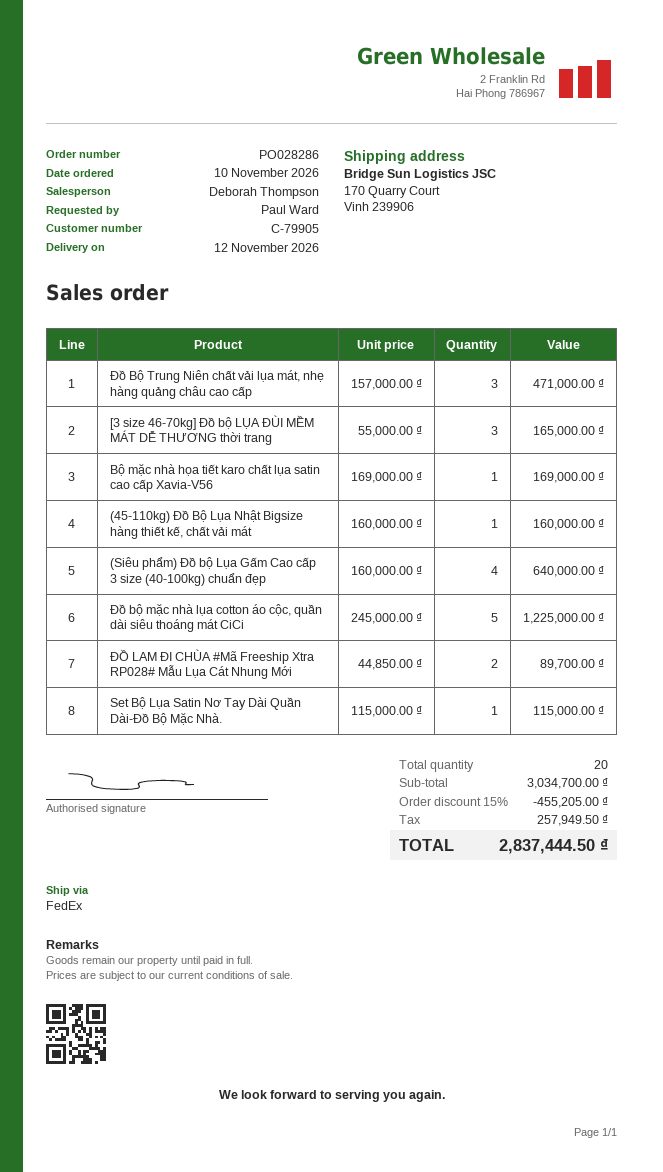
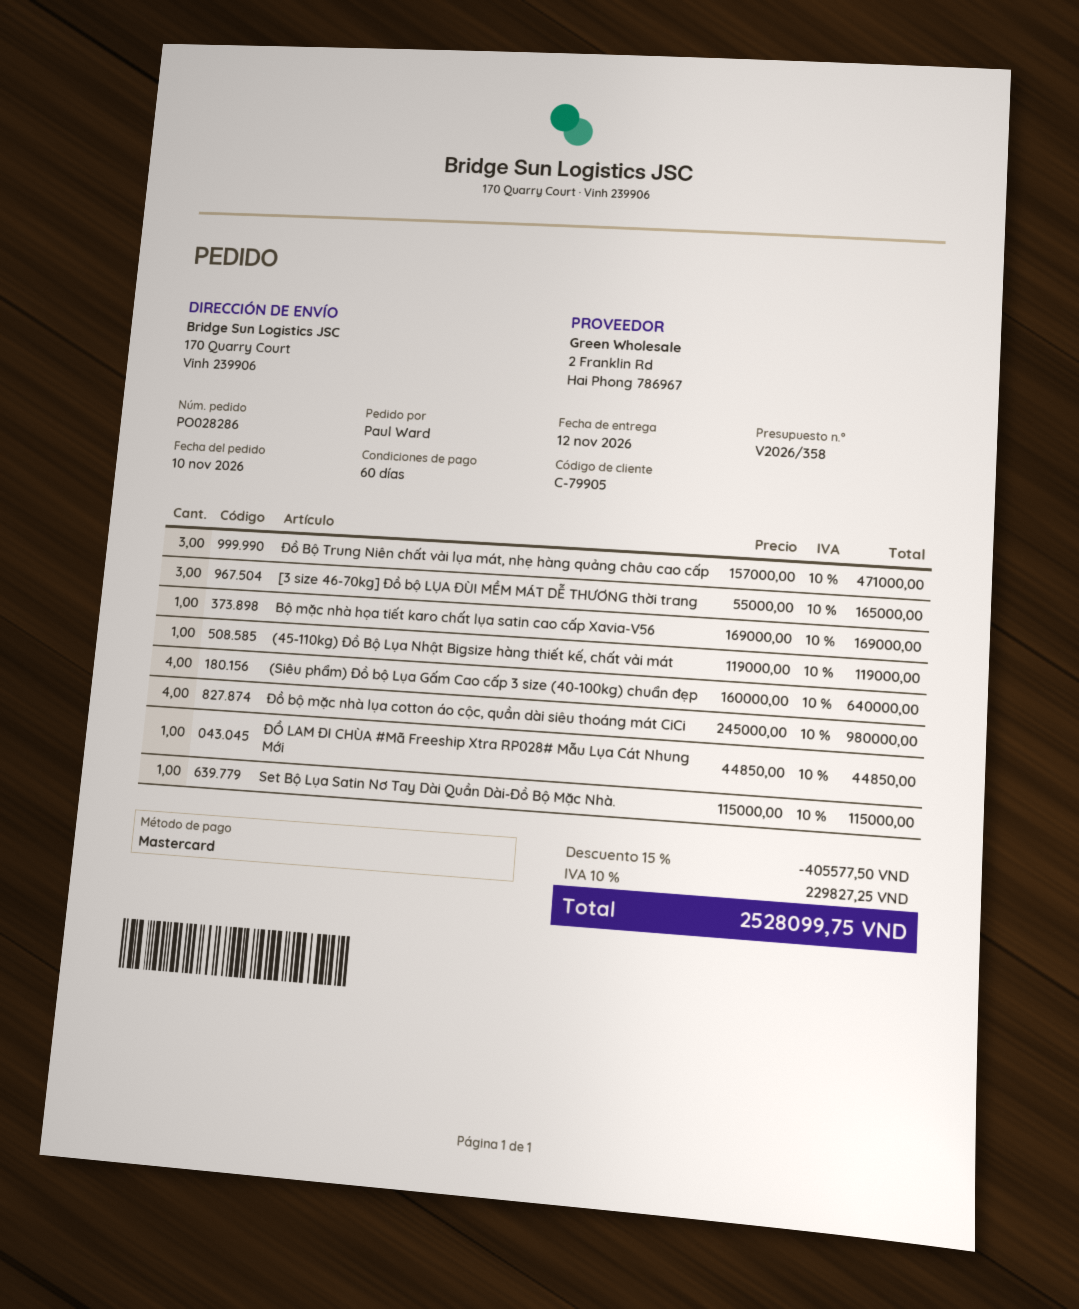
(45-110kg) Đồ Bộ Lụa Nhật Bigsize hàng thiết kế, chất vải mát: 1 x 160000.00 = 160000.00 -> 1 x 119000.00 = 119000.00
Đồ bộ mặc nhà lụa cotton áo cộc, quần dài siêu thoáng mát CiCi: 5 x 245000.00 = 1225000.00 -> 4 x 245000.00 = 980000.00
ĐỒ LAM ĐI CHÙA #Mã Freeship Xtra RP028# Mẫu Lụa Cát Nhung Mới: 2 x 44850.00 = 89700.00 -> 1 x 44850.00 = 44850.00
discount: 15% = 455205.00 -> 15% = 405577.50
tax: 257949.50 -> 229827.25
total: 2837444.50 -> 2528099.75

